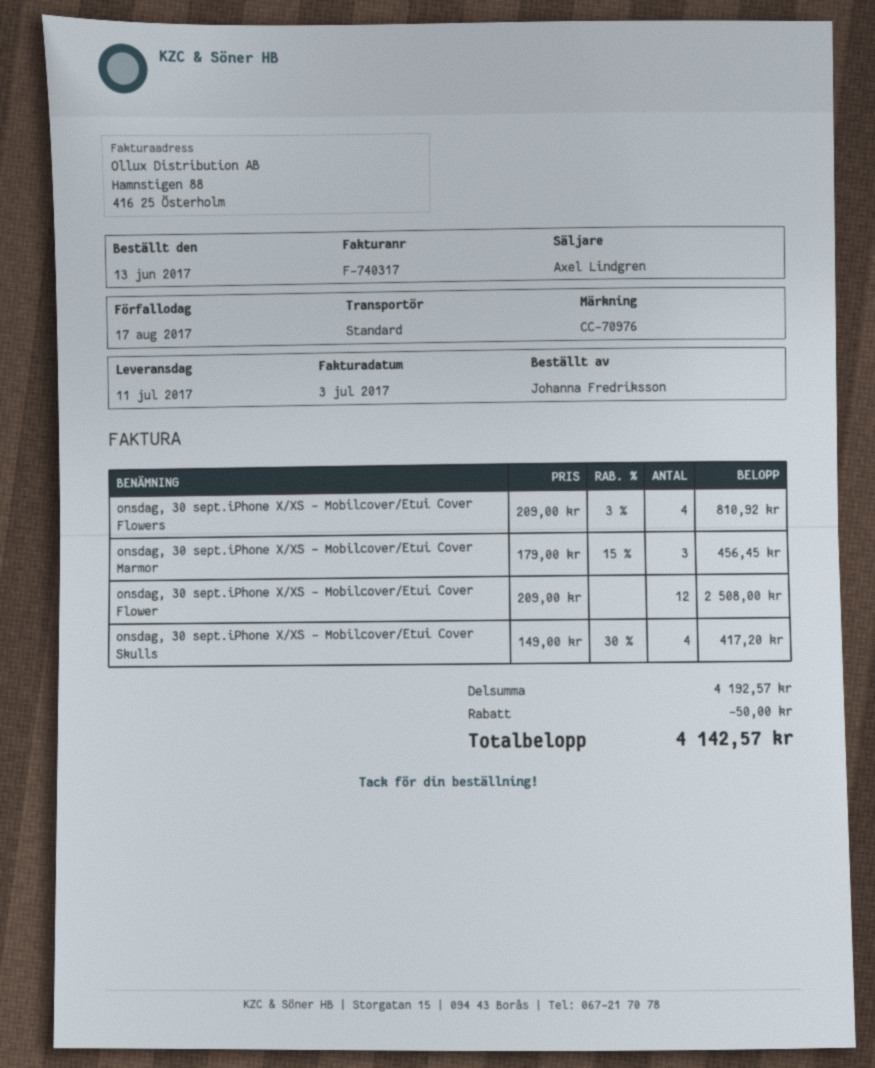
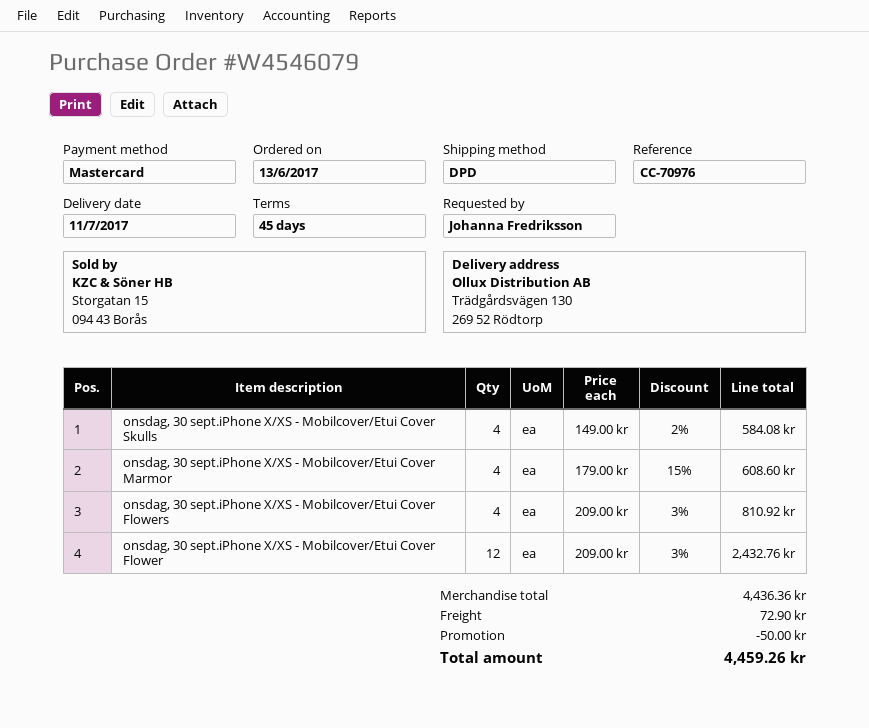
shipping method: standard -> DPD
onsdag, 30 sept.iPhone X/XS - Mobilcover/Etui Cover Marmor: 3 x 179.00 - 15% = 456.45 -> 4 x 179.00 - 15% = 608.60
onsdag, 30 sept.iPhone X/XS - Mobilcover/Etui Cover Flower: 12 x 209.00 = 2508.00 -> 12 x 209.00 - 3% = 2432.76
onsdag, 30 sept.iPhone X/XS - Mobilcover/Etui Cover Skulls: 4 x 149.00 - 30% = 417.20 -> 4 x 149.00 - 2% = 584.08
subtotal: 4192.57 -> 4436.36
shipping: none -> 72.90
total: 4142.57 -> 4459.26

